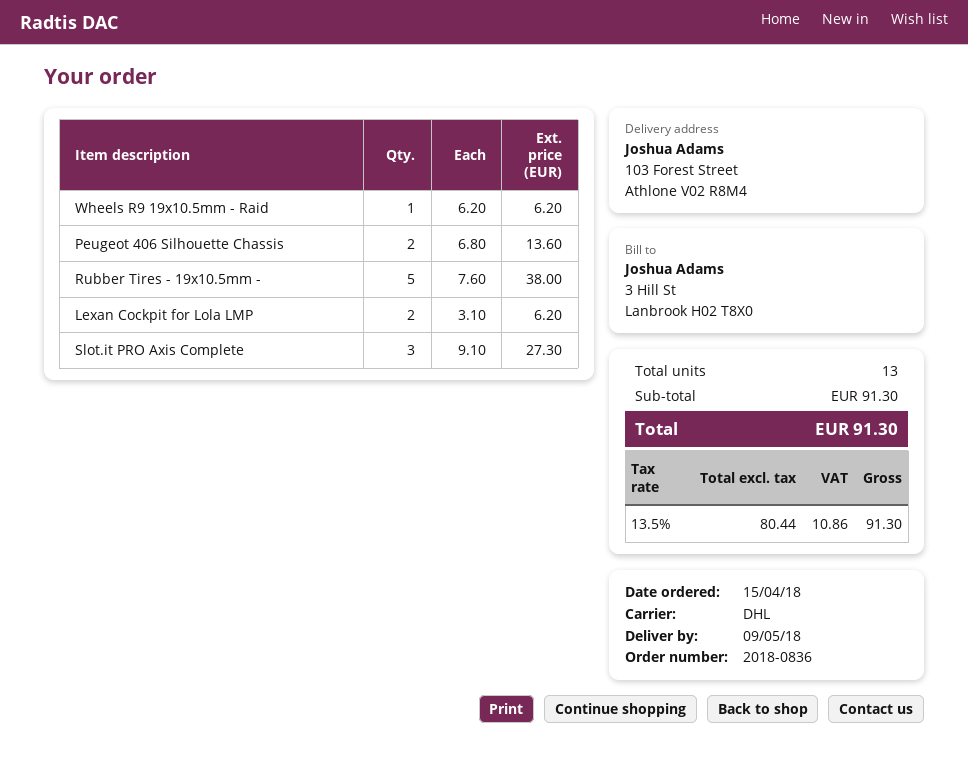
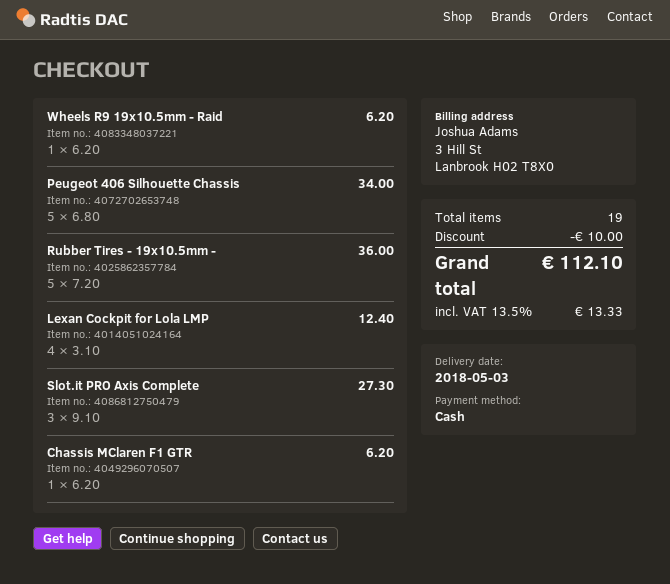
delivery date: 2018-05-09 -> 2018-05-03
Peugeot 406 Silhouette Chassis: 2 x 6.80 = 13.60 -> 5 x 6.80 = 34.00
Rubber Tires - 19x10.5mm -: 5 x 7.60 = 38.00 -> 5 x 7.20 = 36.00
Lexan Cockpit for Lola LMP: 2 x 3.10 = 6.20 -> 4 x 3.10 = 12.40
Chassis MClaren F1 GTR: none -> 1 x 6.20 = 6.20
total quantity: 13 -> 19
discount: none -> 10.00
tax: 13.5% = 10.86 -> 13.5% = 13.33
total: 91.30 -> 112.10

